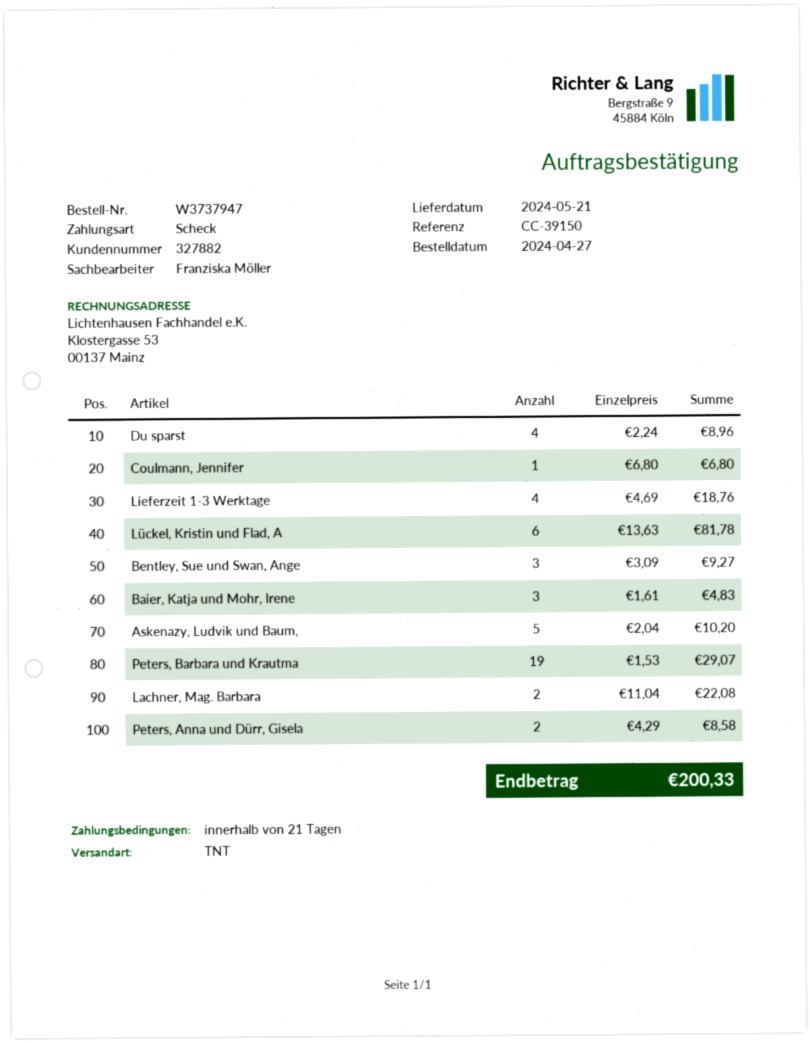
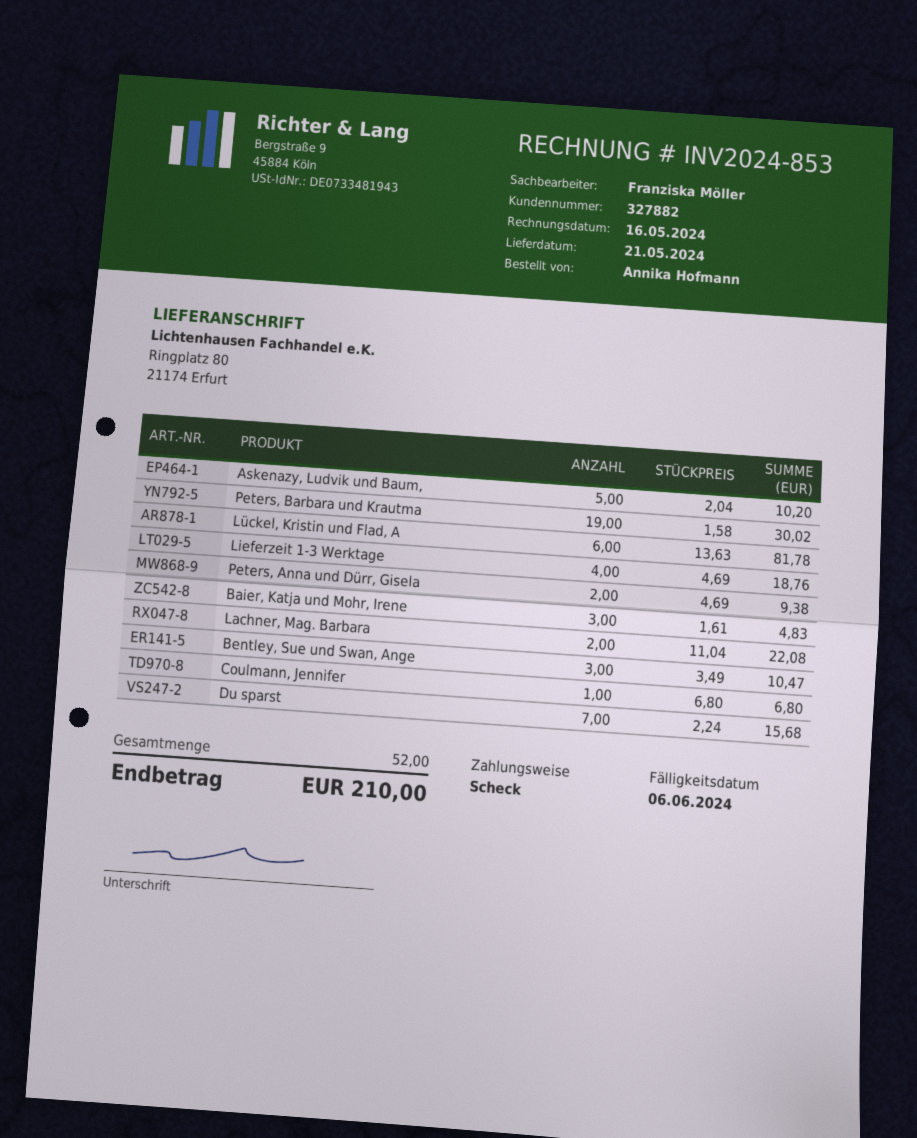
Du sparst: 4 x 2.24 = 8.96 -> 7 x 2.24 = 15.68
Bentley, Sue und Swan, Ange: 3 x 3.09 = 9.27 -> 3 x 3.49 = 10.47
Peters, Barbara und Krautma: 19 x 1.53 = 29.07 -> 19 x 1.58 = 30.02
Peters, Anna und Dürr, Gisela: 2 x 4.29 = 8.58 -> 2 x 4.69 = 9.38
total: 200.33 -> 210.00

